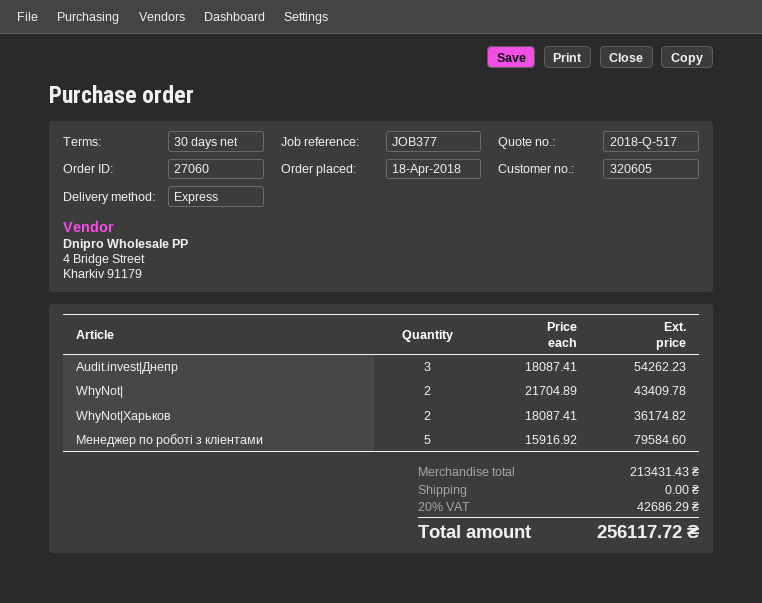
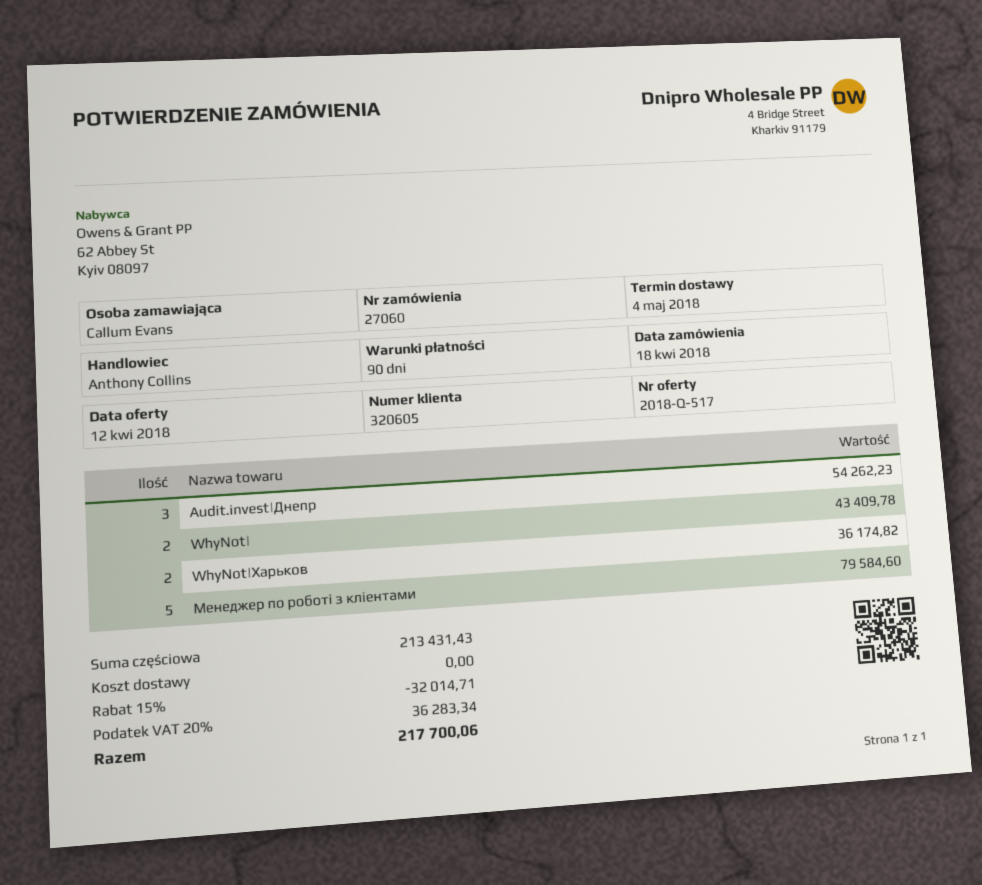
payment terms: 30 days -> 90 days
discount: none -> 15% = 32014.71
tax: 20% = 42686.29 -> 20% = 36283.34
total: 256117.72 -> 217700.06

